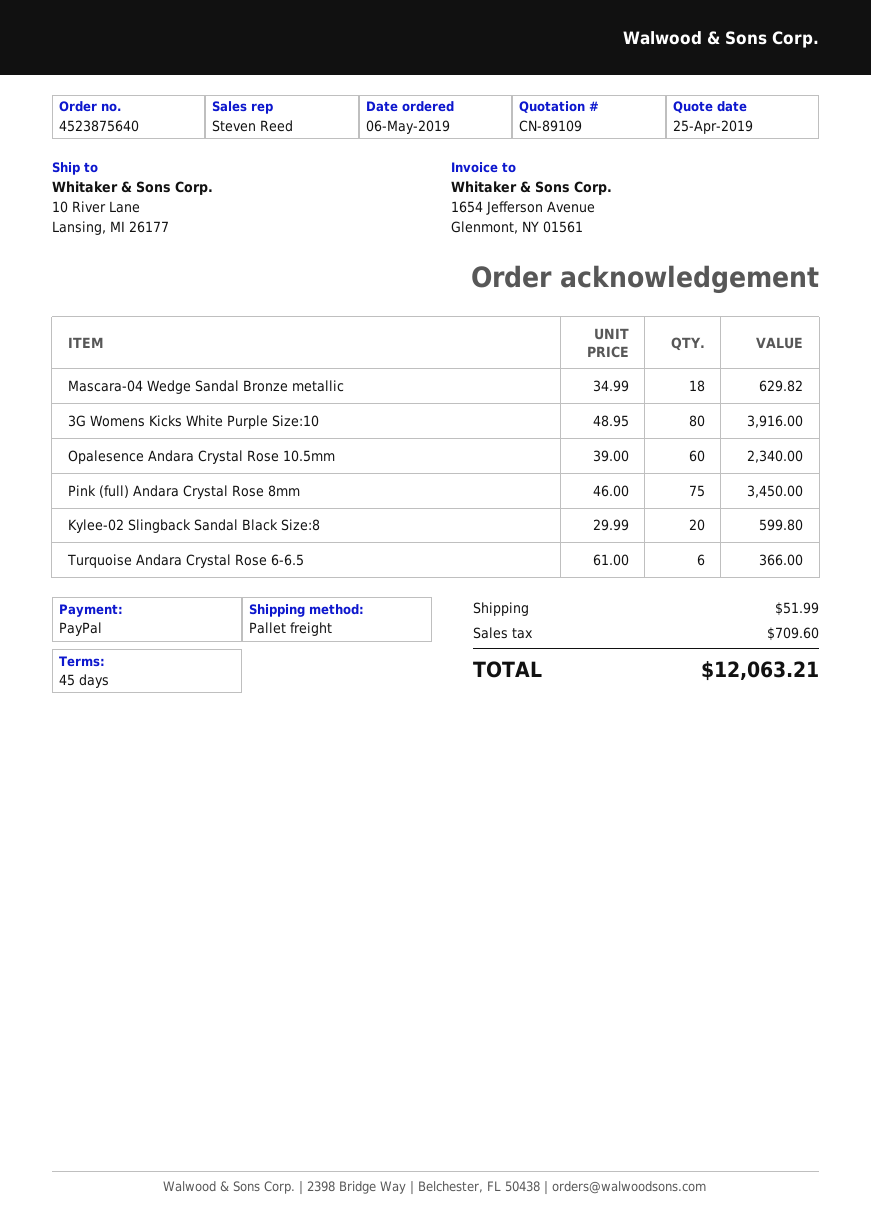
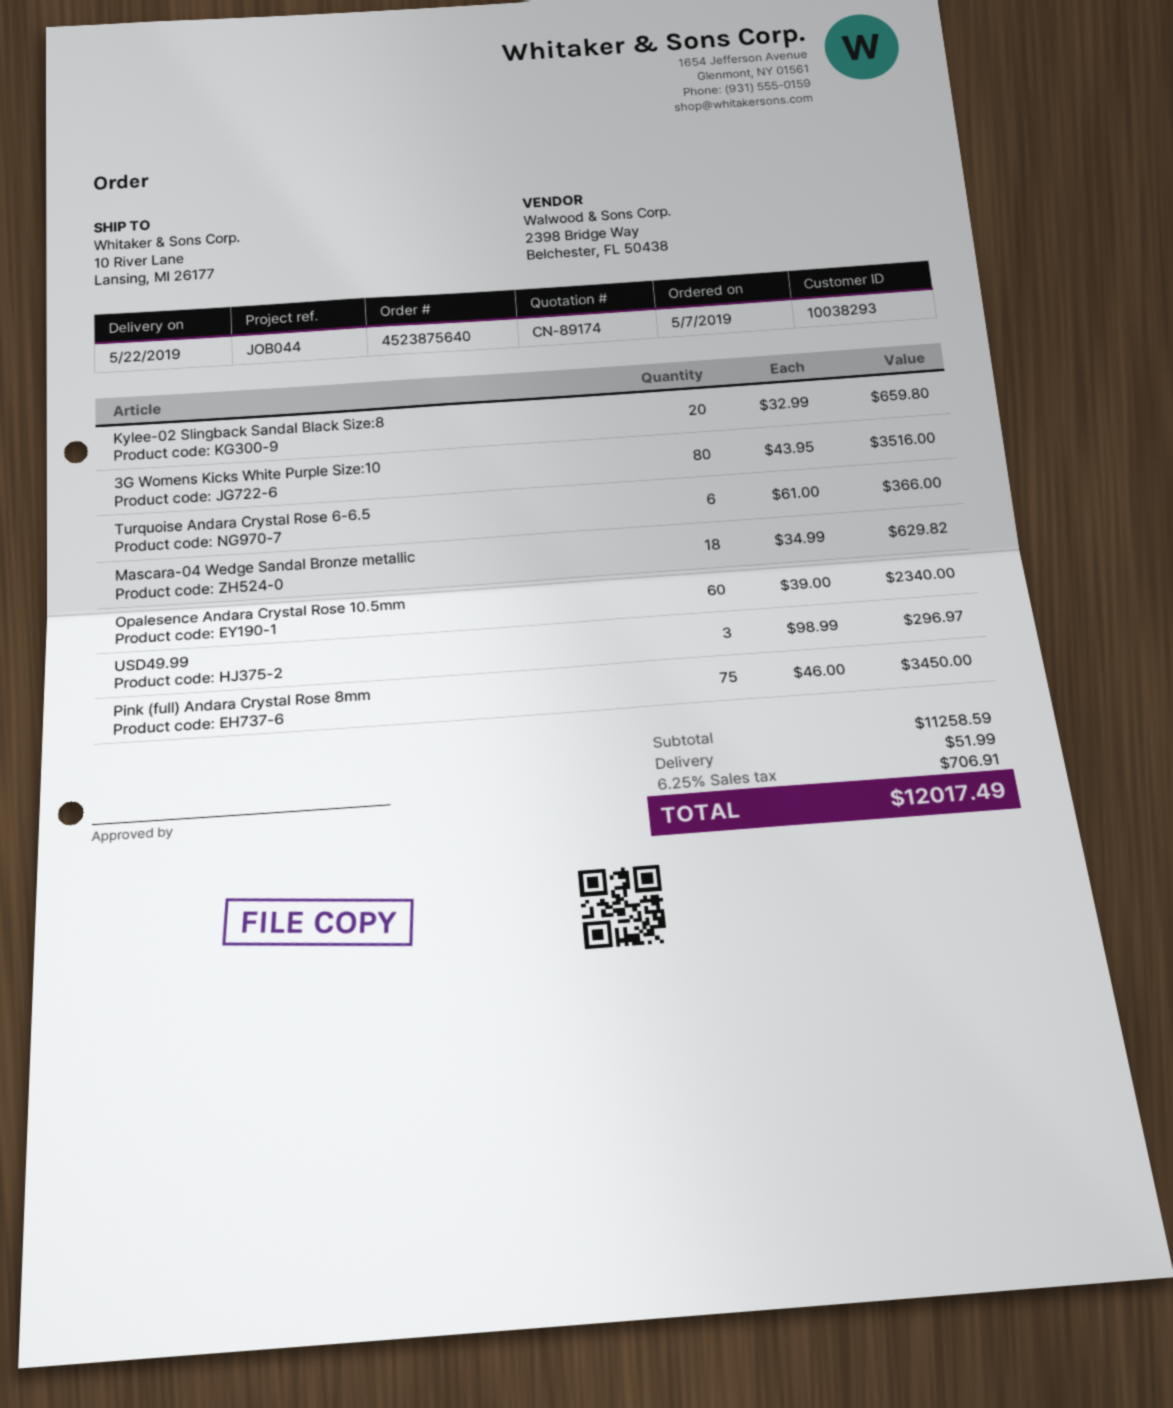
quote number: CN-89109 -> CN-89174
order date: 2019-05-06 -> 2019-05-07
3G Womens Kicks White Purple Size:10: 80 x 48.95 = 3916.00 -> 80 x 43.95 = 3516.00
Kylee-02 Slingback Sandal Black Size:8: 20 x 29.99 = 599.80 -> 20 x 32.99 = 659.80
USD49.99: none -> 3 x 98.99 = 296.97
tax: 709.60 -> 706.91
total: 12063.21 -> 12017.49

